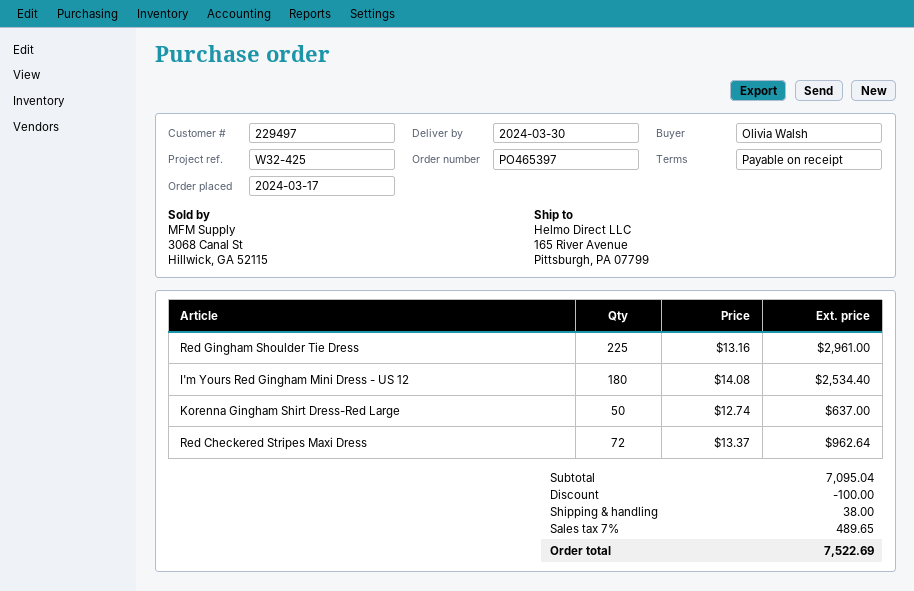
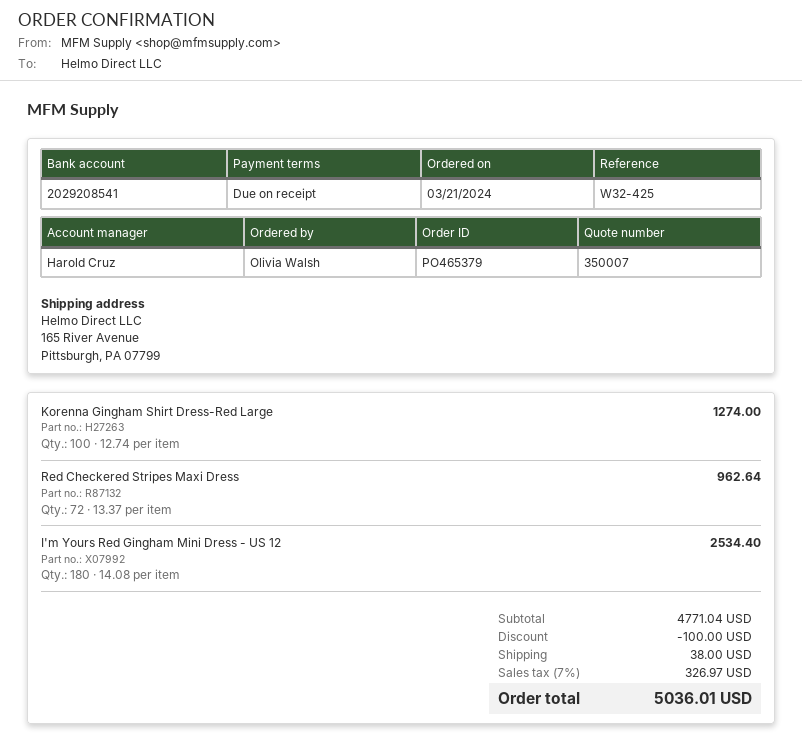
order number: PO465397 -> PO465379
order date: 2024-03-17 -> 2024-03-21
Red Gingham Shoulder Tie Dress: 225 x 13.16 = 2961.00 -> none
Korenna Gingham Shirt Dress-Red Large: 50 x 12.74 = 637.00 -> 100 x 12.74 = 1274.00
subtotal: 7095.04 -> 4771.04
tax: 7% = 489.65 -> 7% = 326.97
total: 7522.69 -> 5036.01

